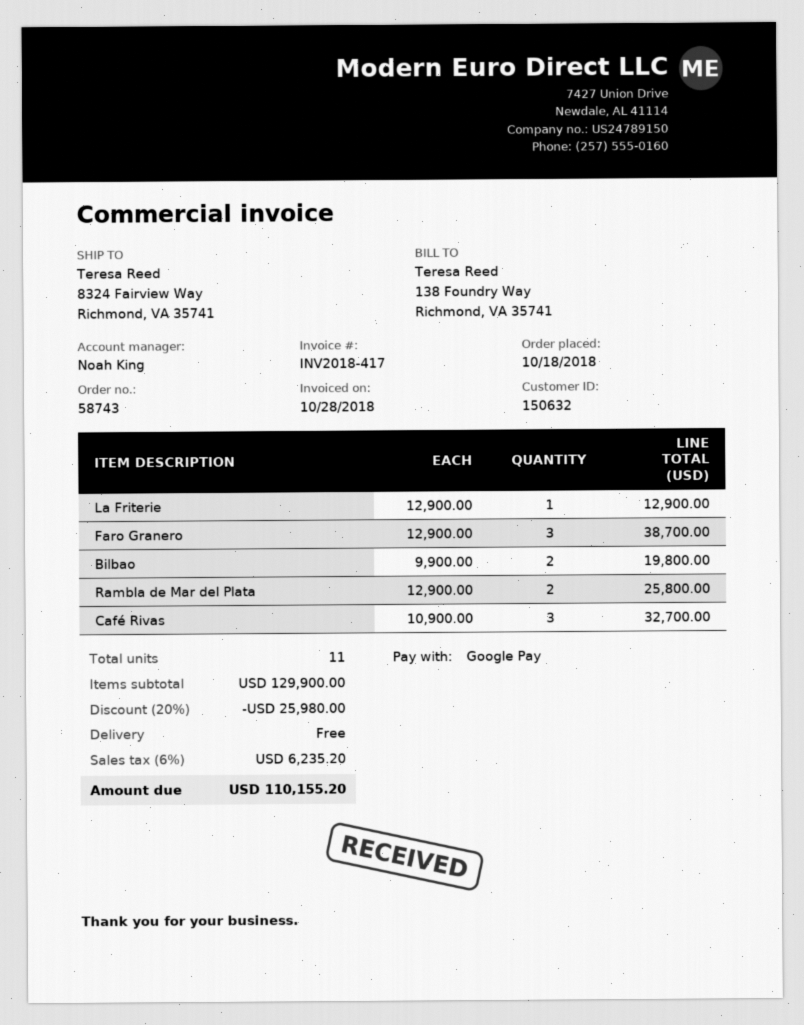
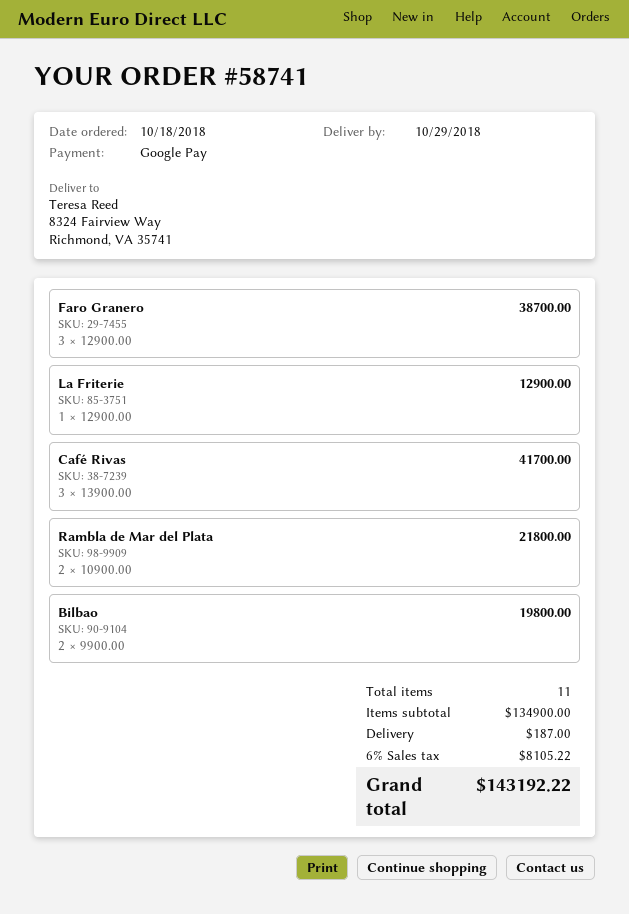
order number: 58743 -> 58741
Rambla de Mar del Plata: 2 x 12900.00 = 25800.00 -> 2 x 10900.00 = 21800.00
Café Rivas: 3 x 10900.00 = 32700.00 -> 3 x 13900.00 = 41700.00
subtotal: 129900.00 -> 134900.00
discount: 20% = 25980.00 -> none
shipping: 0.00 -> 187.00
tax: 6% = 6235.20 -> 6% = 8105.22
total: 110155.20 -> 143192.22

